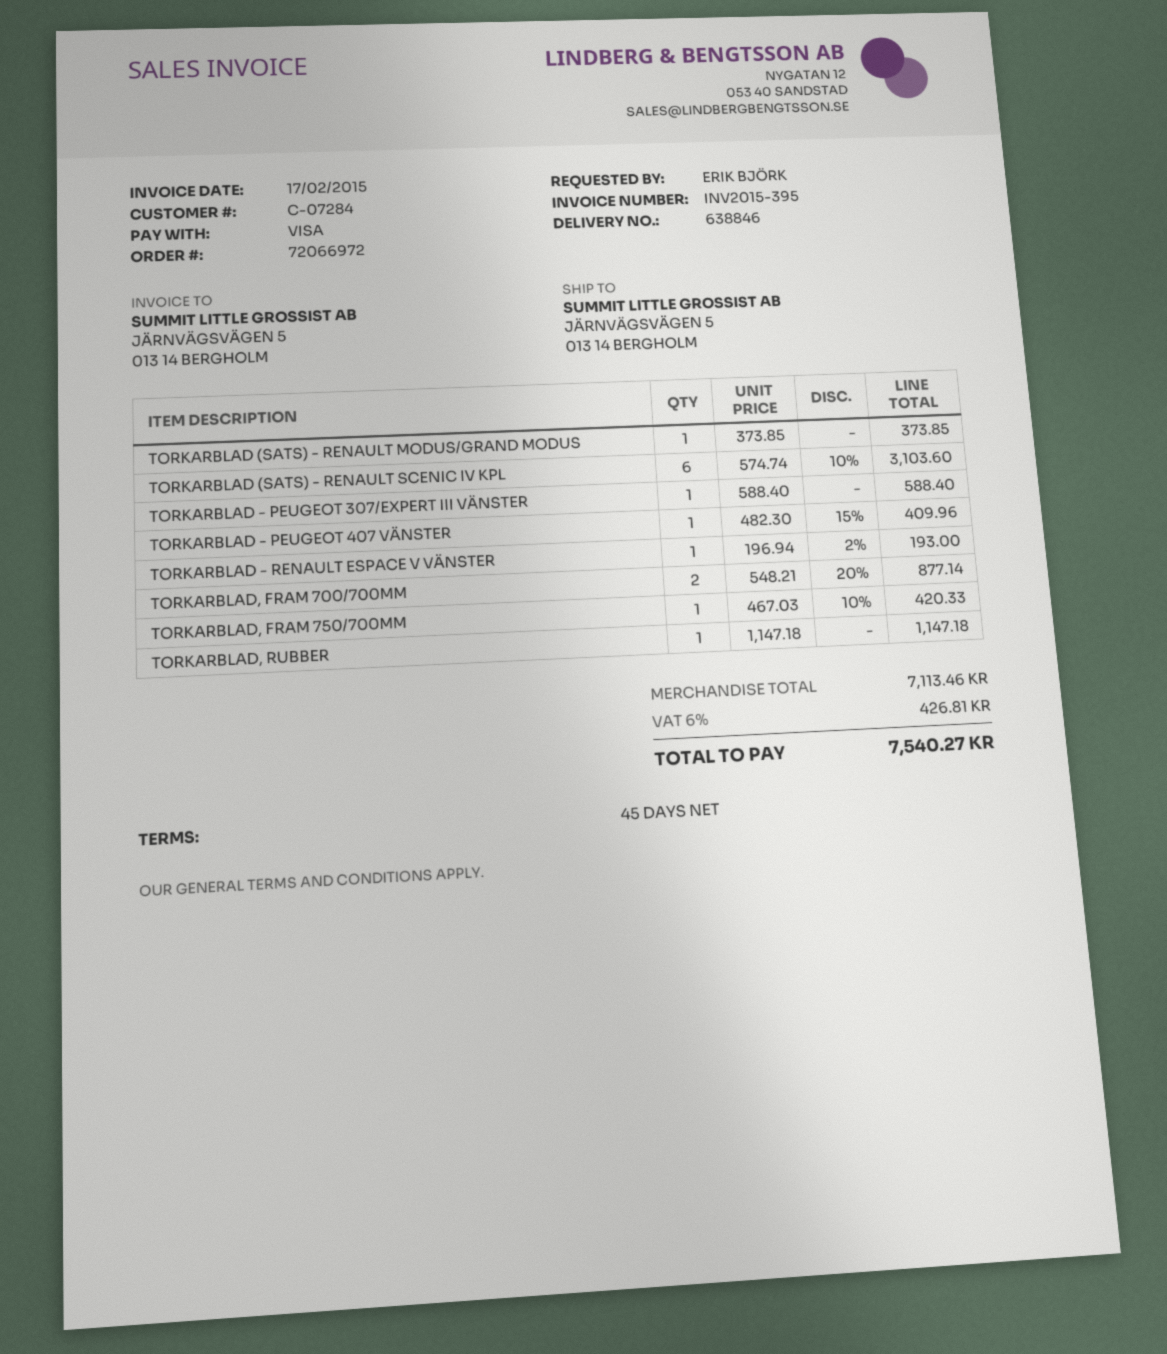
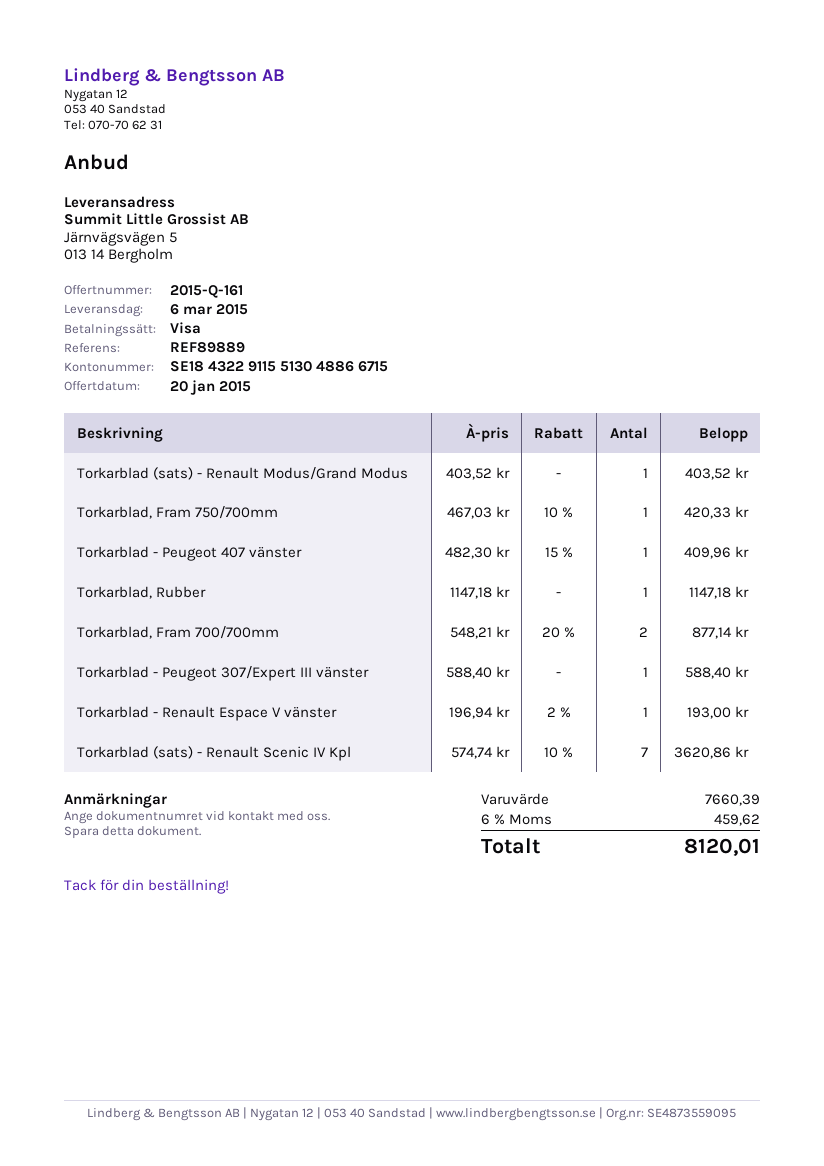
TORKARBLAD (SATS) - RENAULT MODUS/GRAND MODUS: 1 x 373.85 = 373.85 -> 1 x 403.52 = 403.52
TORKARBLAD (SATS) - RENAULT SCENIC IV KPL: 6 x 574.74 - 10% = 3103.60 -> 7 x 574.74 - 10% = 3620.86
subtotal: 7113.46 -> 7660.39
tax: 6% = 426.81 -> 6% = 459.62
total: 7540.27 -> 8120.01

